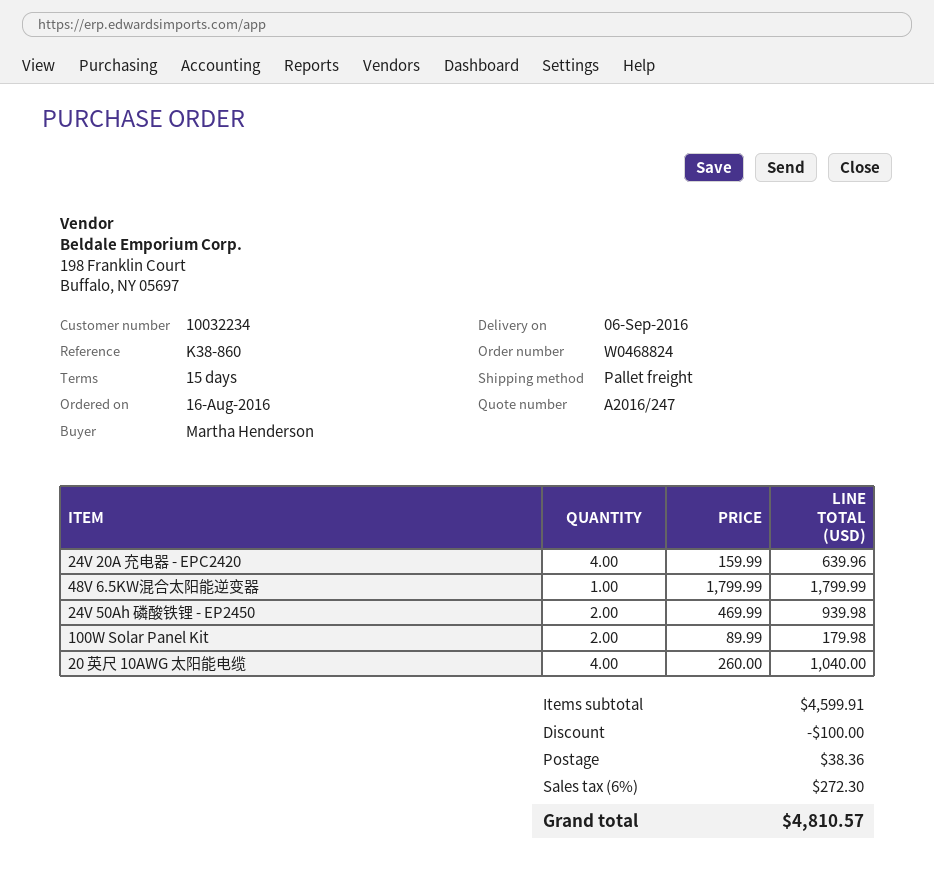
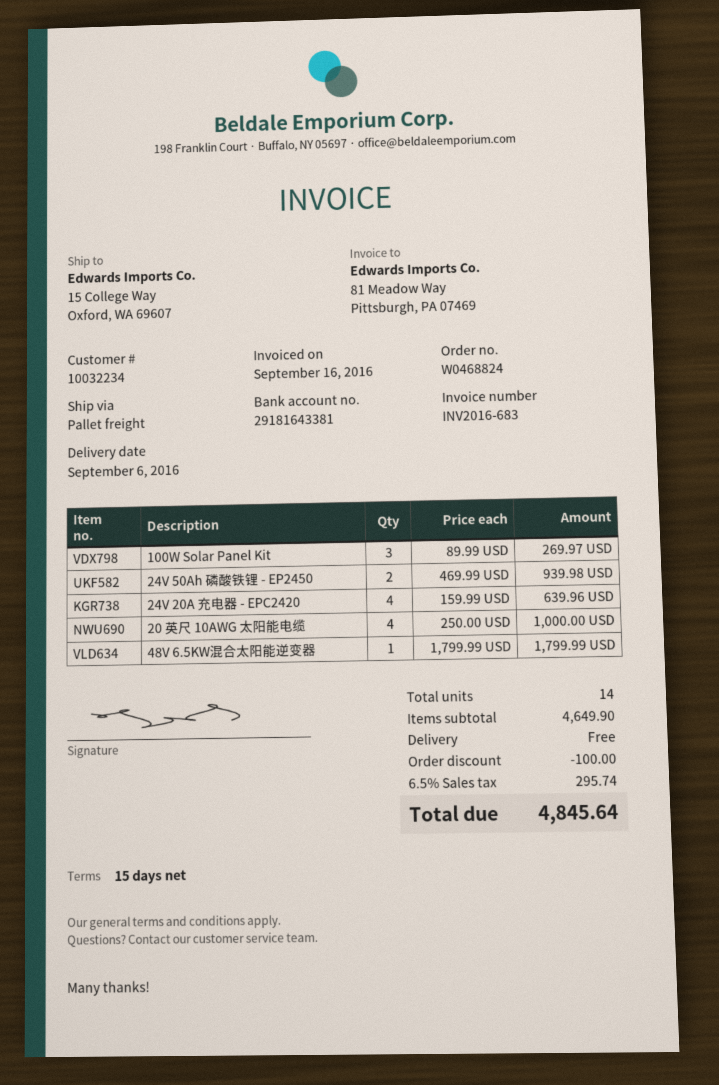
100W Solar Panel Kit: 2 x 89.99 = 179.98 -> 3 x 89.99 = 269.97
20 英尺 10AWG 太阳能电缆: 4 x 260.00 = 1040.00 -> 4 x 250.00 = 1000.00
subtotal: 4599.91 -> 4649.90
shipping: 38.36 -> 0.00
tax: 6% = 272.30 -> 6.5% = 295.74
total: 4810.57 -> 4845.64

